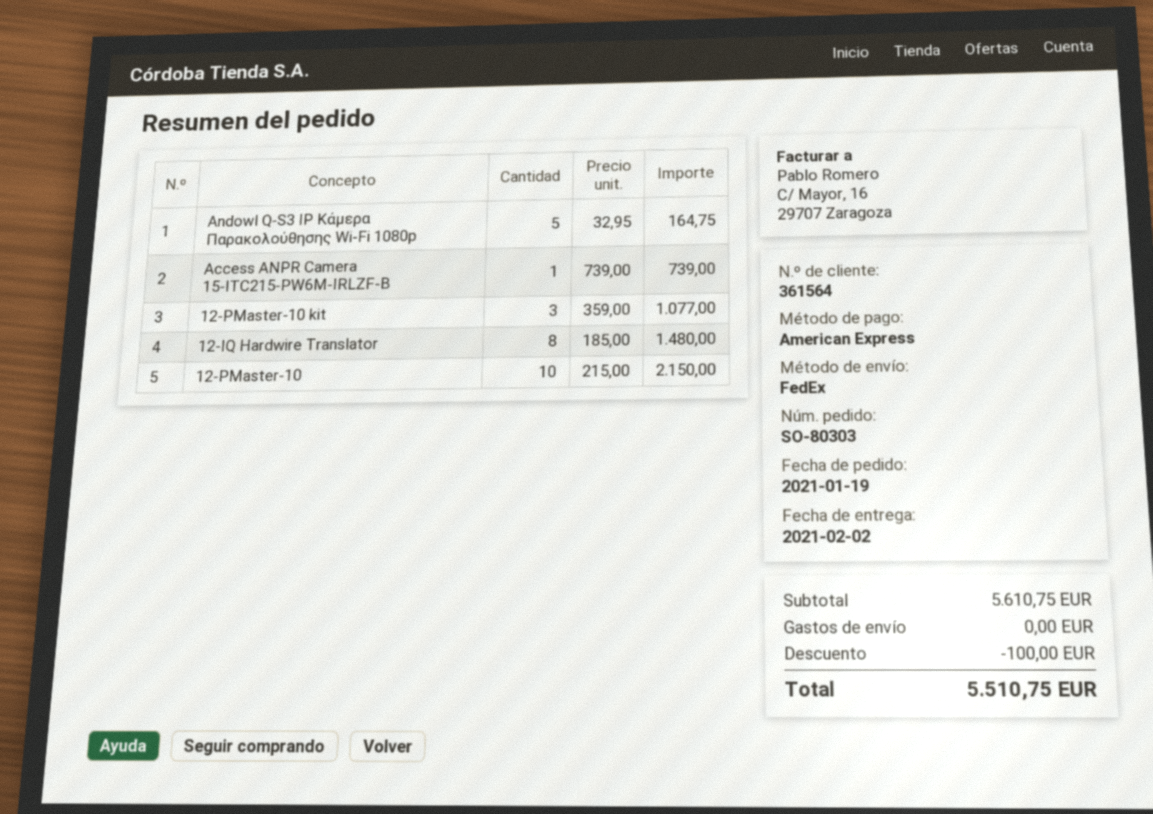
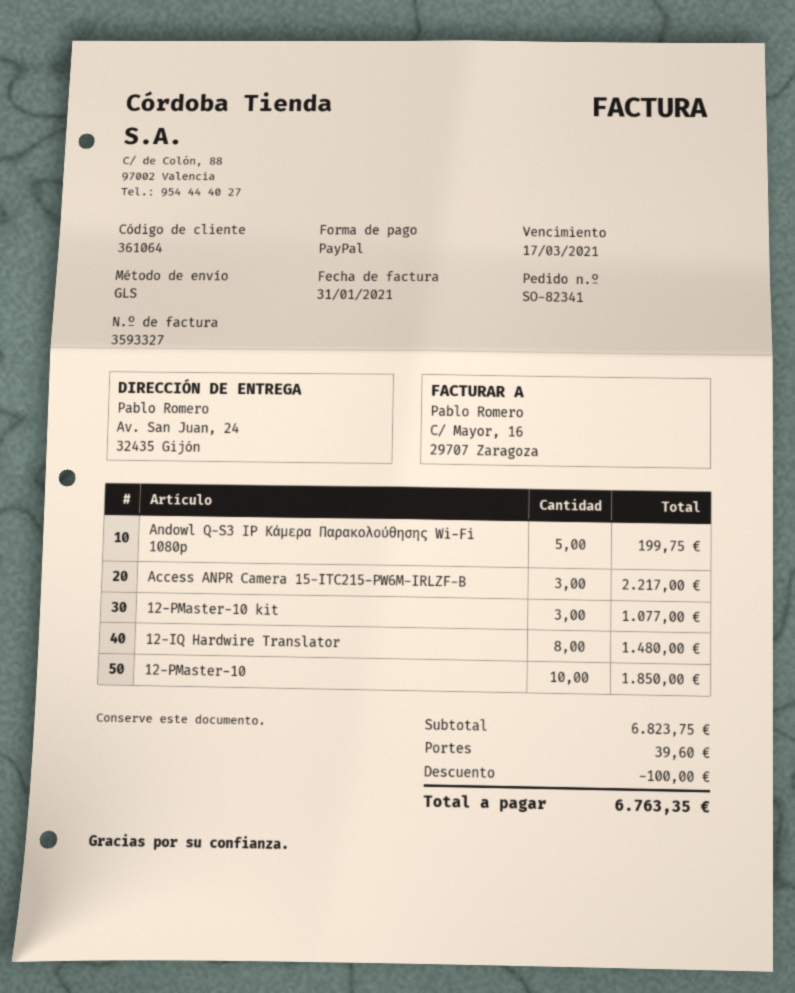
order number: SO-80303 -> SO-82341
customer number: 361564 -> 361064
payment method: American Express -> PayPal
shipping method: FedEx -> GLS
Andowl Q-S3 IP Κάμερα Παρακολούθησης Wi-Fi 1080p: 5 for 164.75 -> 5 for 199.75
Access ANPR Camera 15-ITC215-PW6M-IRLZF-B: 1 for 739.00 -> 3 for 2217.00
12-PMaster-10: 10 for 2150.00 -> 10 for 1850.00
subtotal: 5610.75 -> 6823.75
shipping: 0.00 -> 39.60
total: 5510.75 -> 6763.35

